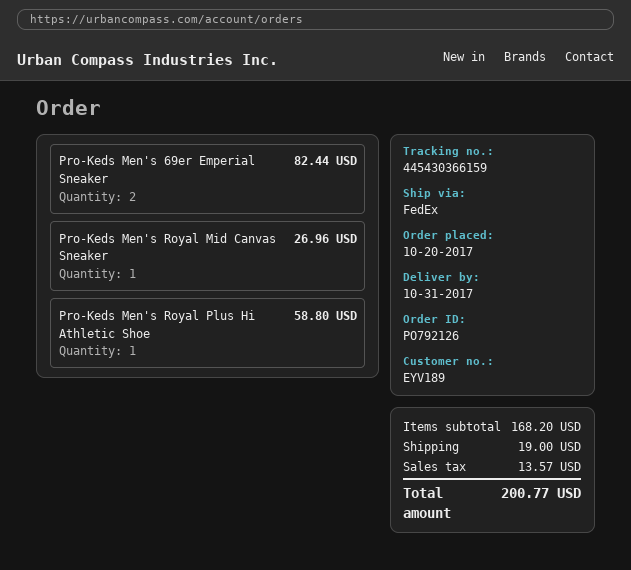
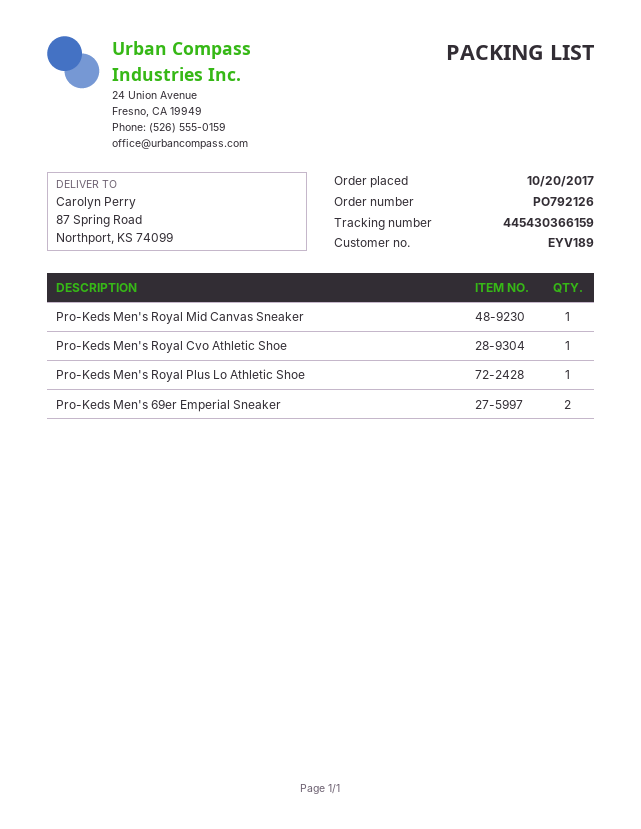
Pro-Keds Men's Royal Plus Hi Athletic Shoe: 1 -> none
Pro-Keds Men's Royal Cvo Athletic Shoe: none -> 1
Pro-Keds Men's Royal Plus Lo Athletic Shoe: none -> 1

